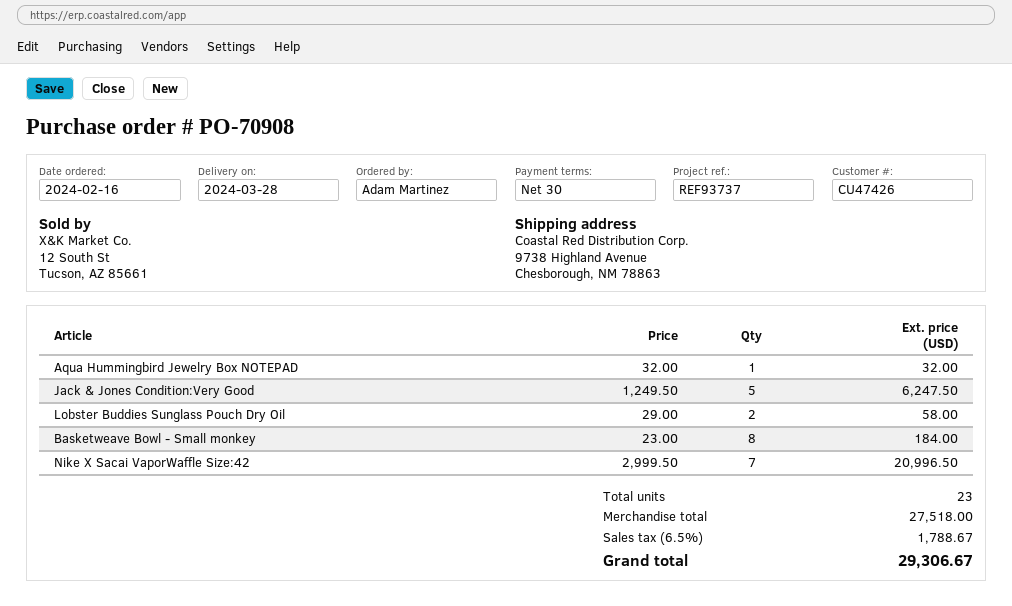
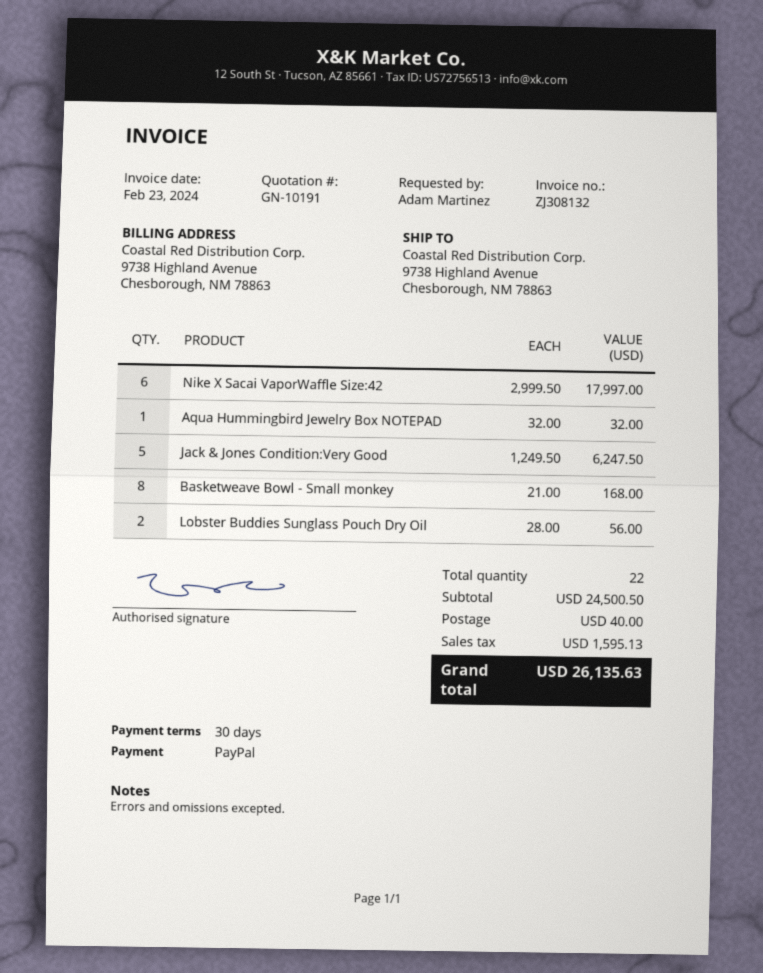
Lobster Buddies Sunglass Pouch Dry Oil: 2 x 29.00 = 58.00 -> 2 x 28.00 = 56.00
Basketweave Bowl - Small monkey: 8 x 23.00 = 184.00 -> 8 x 21.00 = 168.00
Nike X Sacai VaporWaffle Size:42: 7 x 2999.50 = 20996.50 -> 6 x 2999.50 = 17997.00
total quantity: 23 -> 22
subtotal: 27518.00 -> 24500.50
shipping: none -> 40.00
tax: 1788.67 -> 1595.13
total: 29306.67 -> 26135.63

